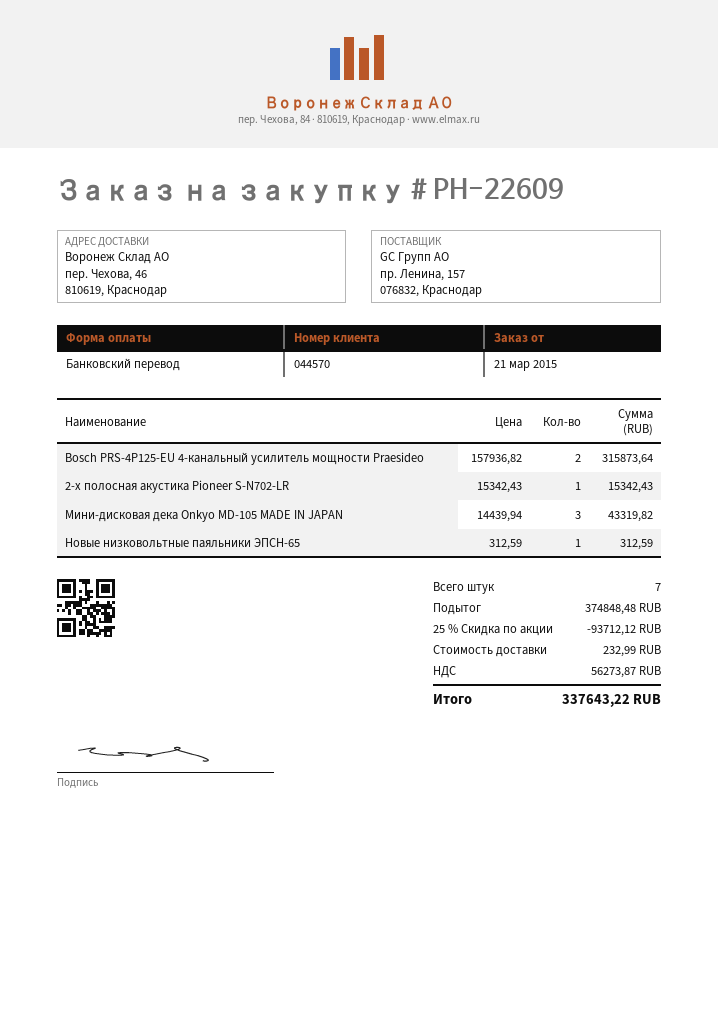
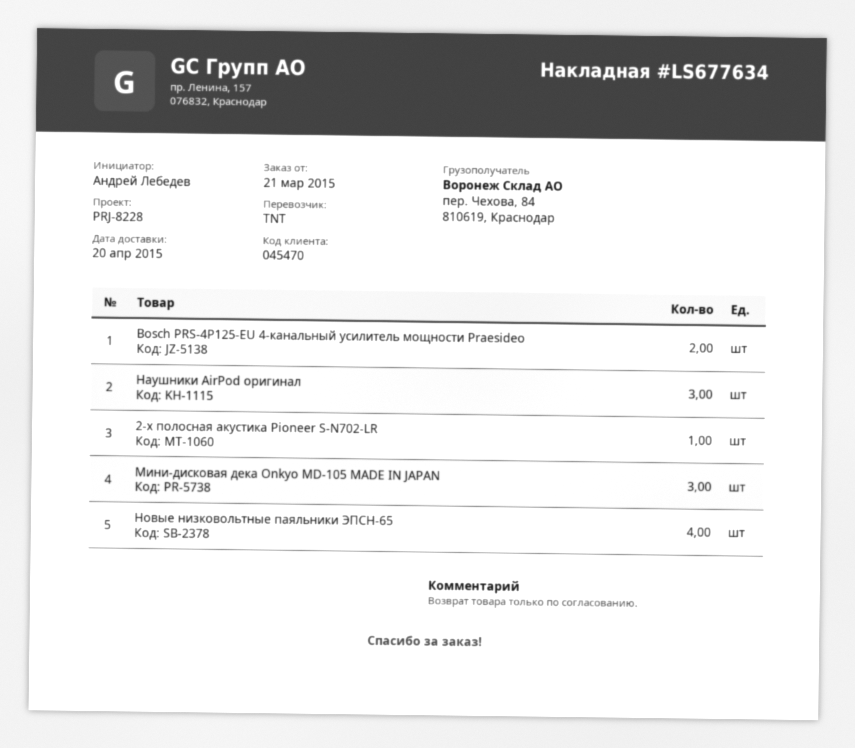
customer number: 044570 -> 045470
ship to: пер. Чехова, 46, 810619, Краснодар -> пер. Чехова, 84, 810619, Краснодар
Новые низковольтные паяльники ЭПСН-65: 1 -> 4
Наушники AirPod оригинал: none -> 3

